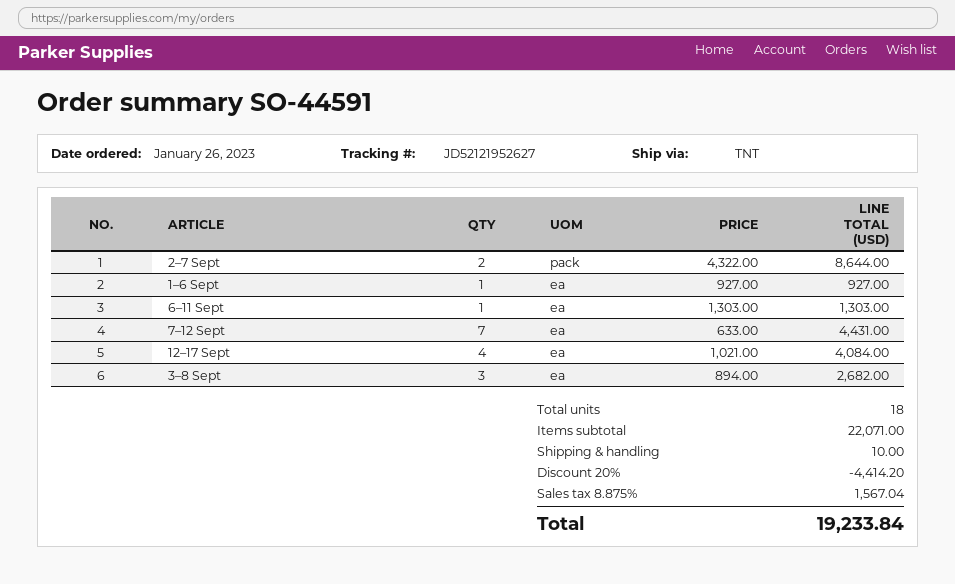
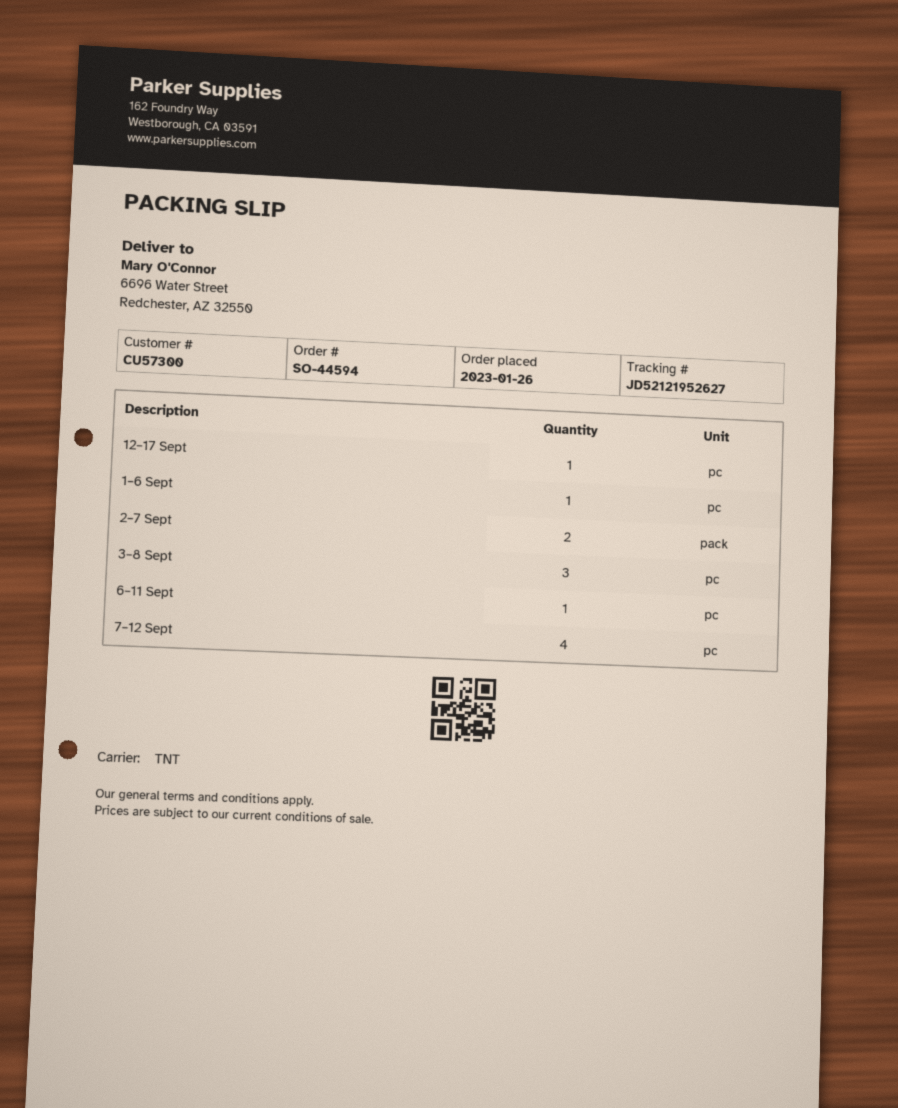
order number: SO-44591 -> SO-44594
7–12 Sept: 7 -> 4
12–17 Sept: 4 -> 1

